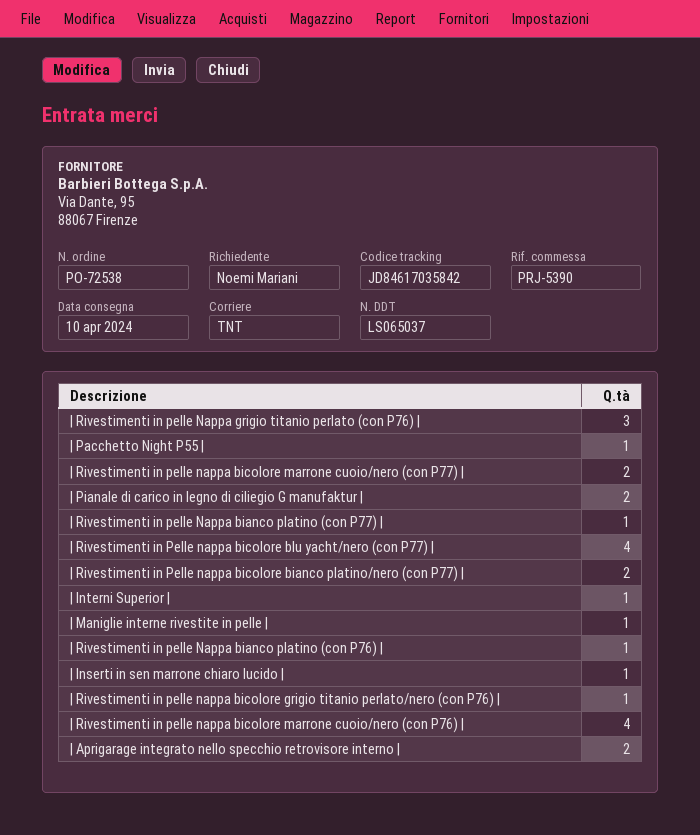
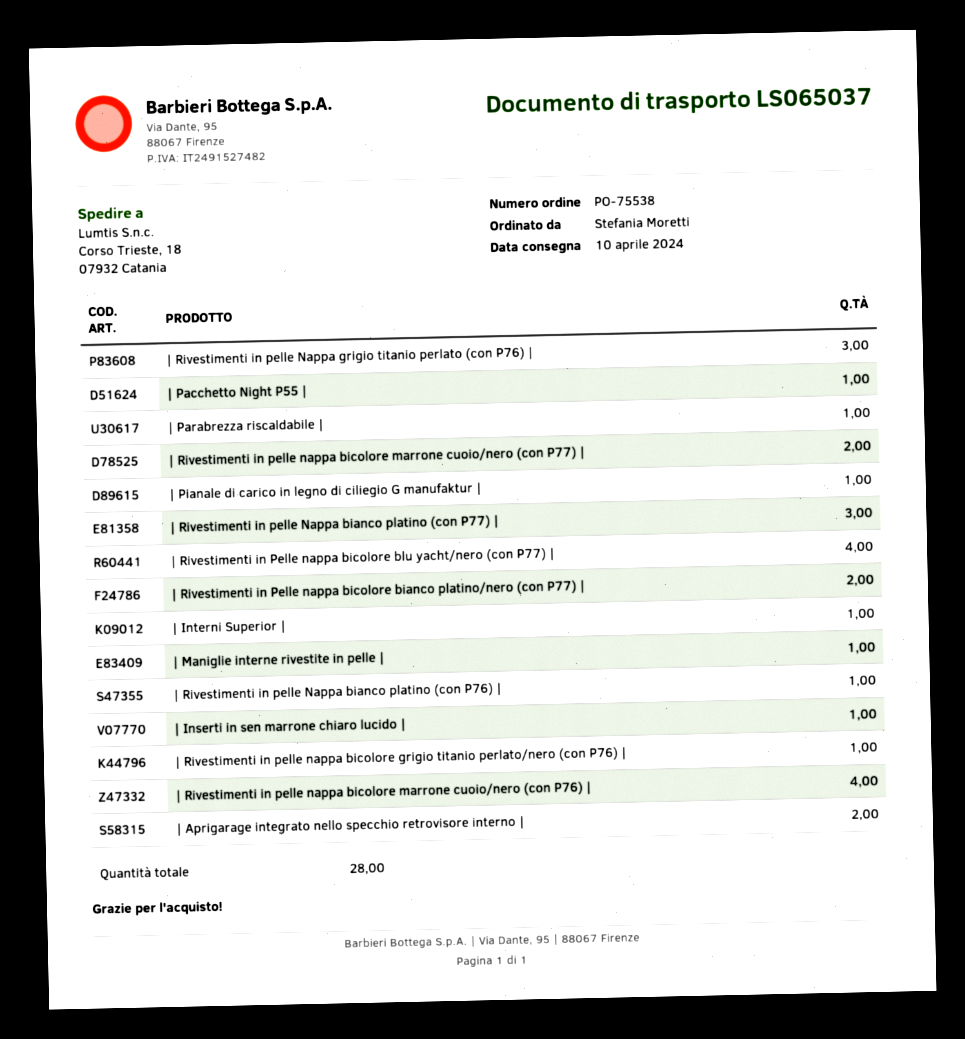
order number: PO-72538 -> PO-75538
ordered by: Noemi Mariani -> Stefania Moretti
| Pianale di carico in legno di ciliegio G manufaktur |: 2 -> 1
| Rivestimenti in pelle Nappa bianco platino (con P77) |: 1 -> 3
| Parabrezza riscaldabile |: none -> 1

